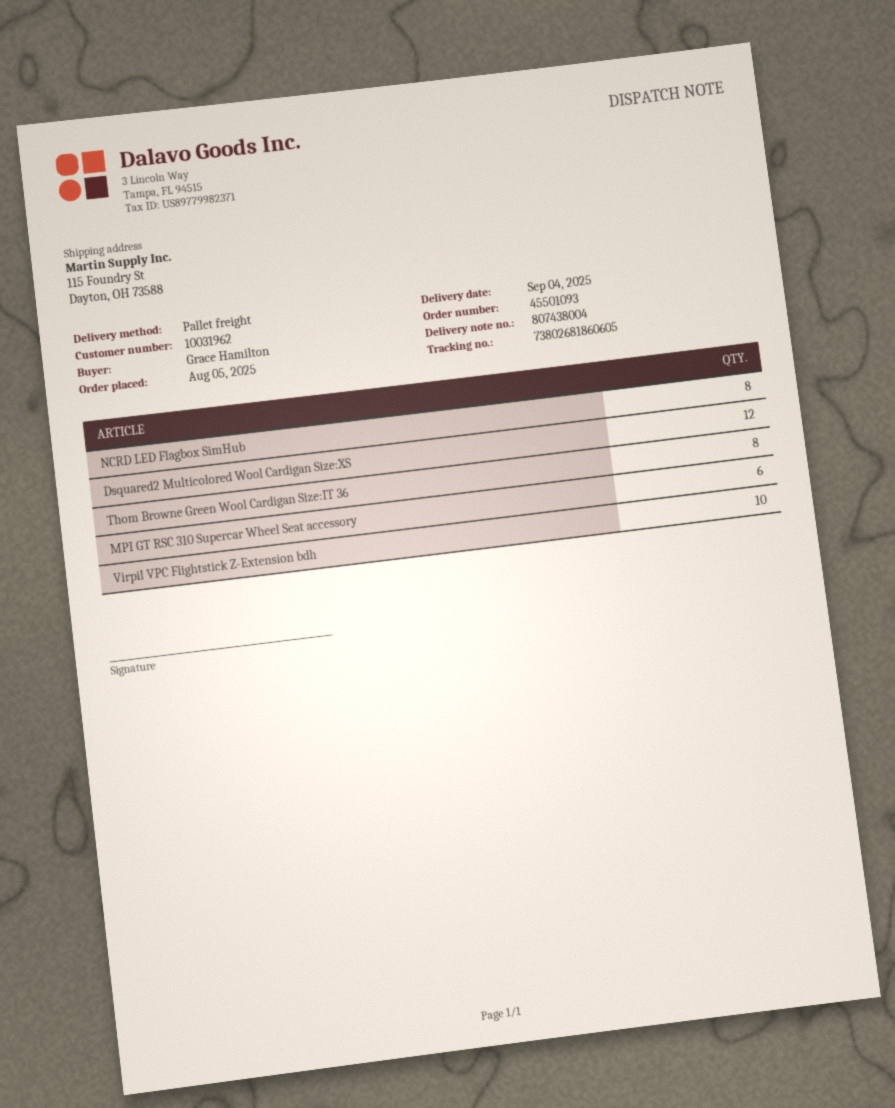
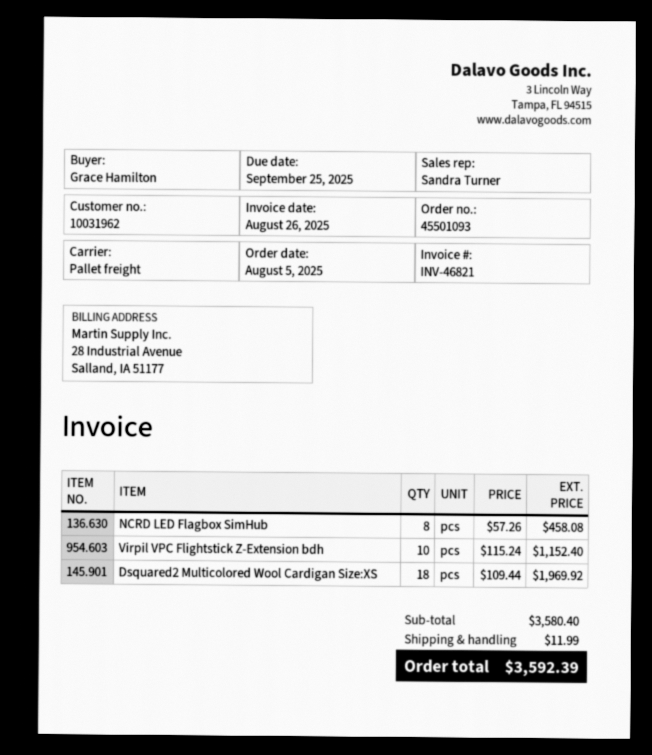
Dsquared2 Multicolored Wool Cardigan Size:XS: 12 -> 18
Thom Browne Green Wool Cardigan Size:IT 36: 8 -> none
MPI GT RSC 310 Supercar Wheel Seat accessory: 6 -> none

